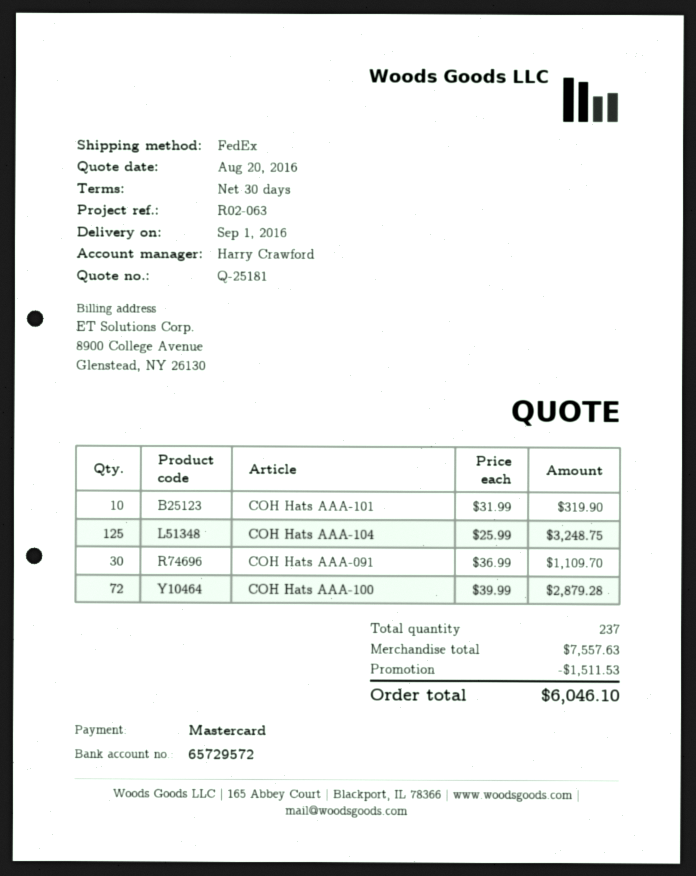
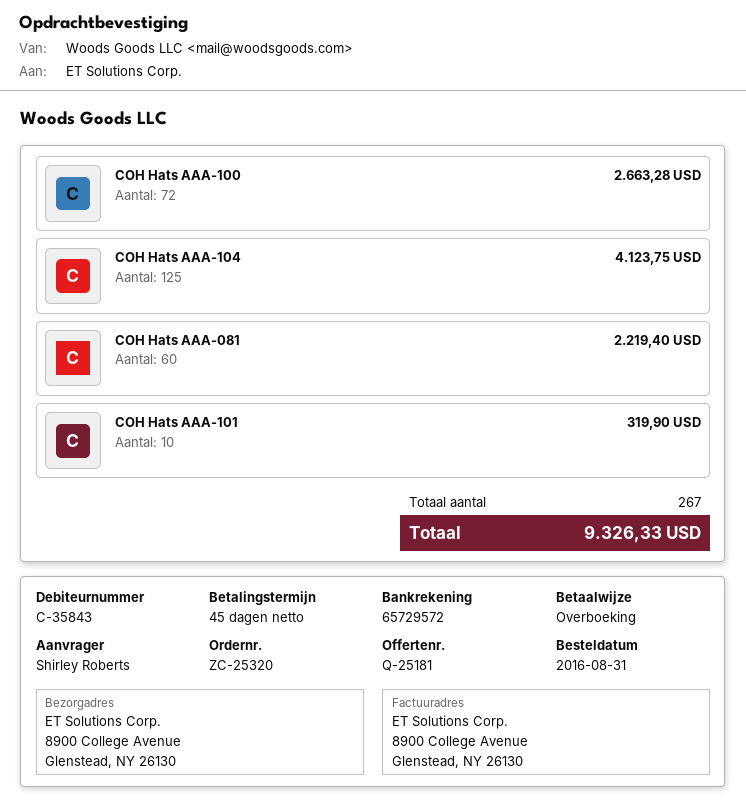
payment terms: 30 days -> 45 days
payment method: Mastercard -> bank transfer
COH Hats AAA-104: 125 for 3248.75 -> 125 for 4123.75
COH Hats AAA-091: 30 for 1109.70 -> none
COH Hats AAA-100: 72 for 2879.28 -> 72 for 2663.28
COH Hats AAA-081: none -> 60 for 2219.40
total quantity: 237 -> 267
discount: 1511.53 -> none
total: 6046.10 -> 9326.33

